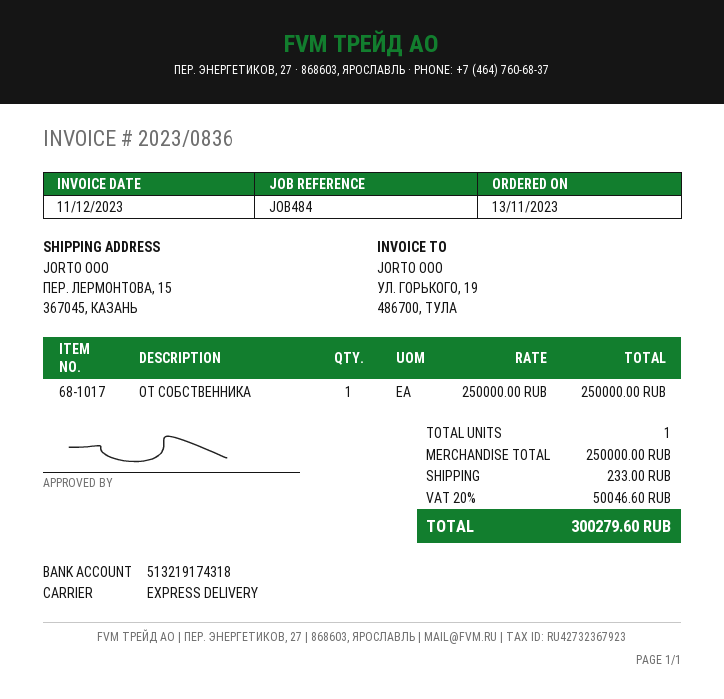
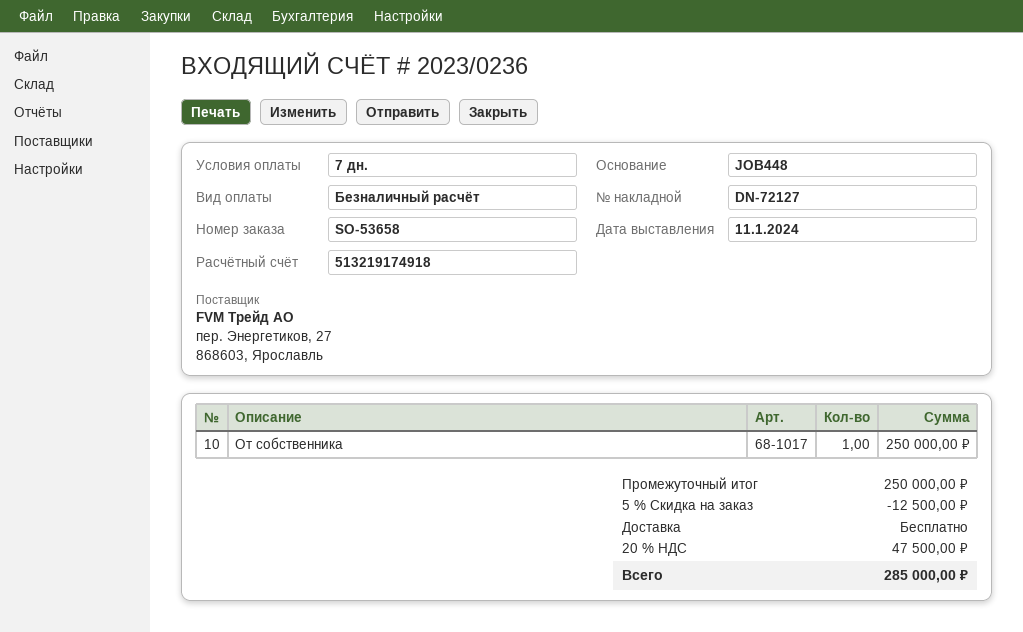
invoice number: 2023/0836 -> 2023/0236
invoice date: 2023-12-11 -> 2024-01-11
reference: JOB484 -> JOB448
bank account: 513219174318 -> 513219174918
discount: none -> 5% = 12500.00
shipping: 233.00 -> 0.00
tax: 20% = 50046.60 -> 20% = 47500.00
total: 300279.60 -> 285000.00

